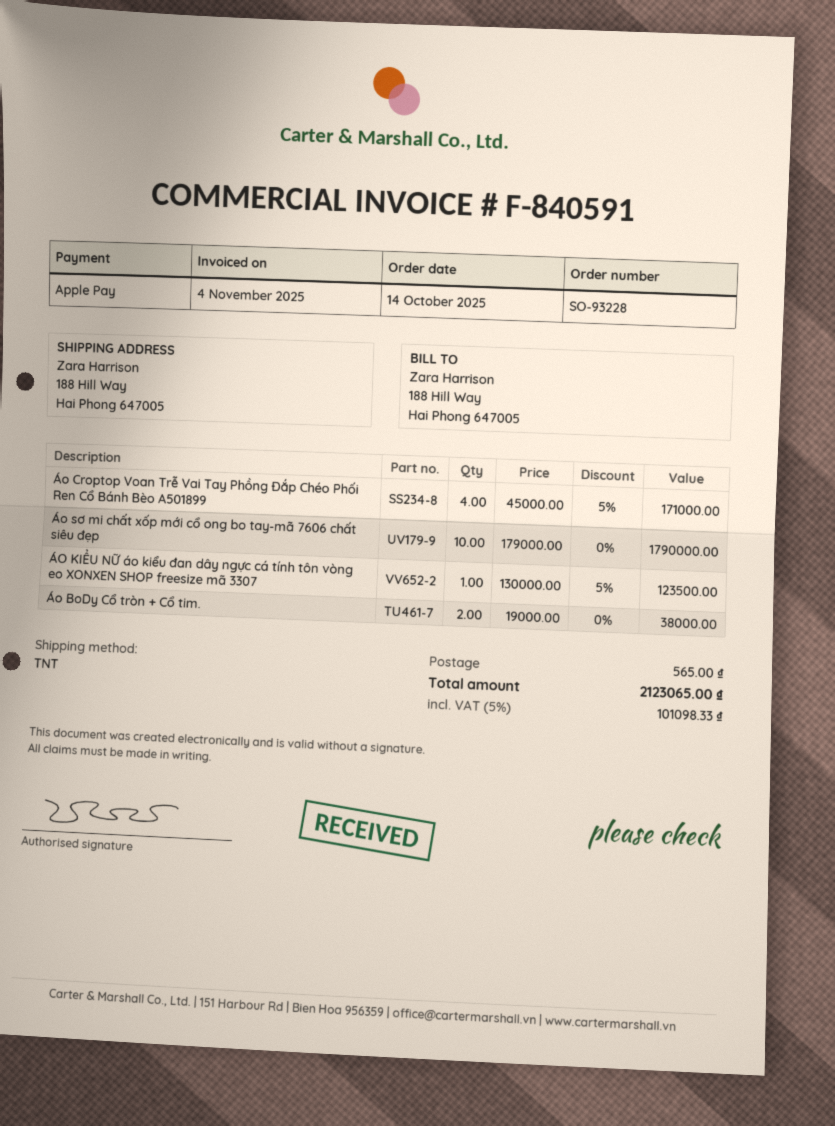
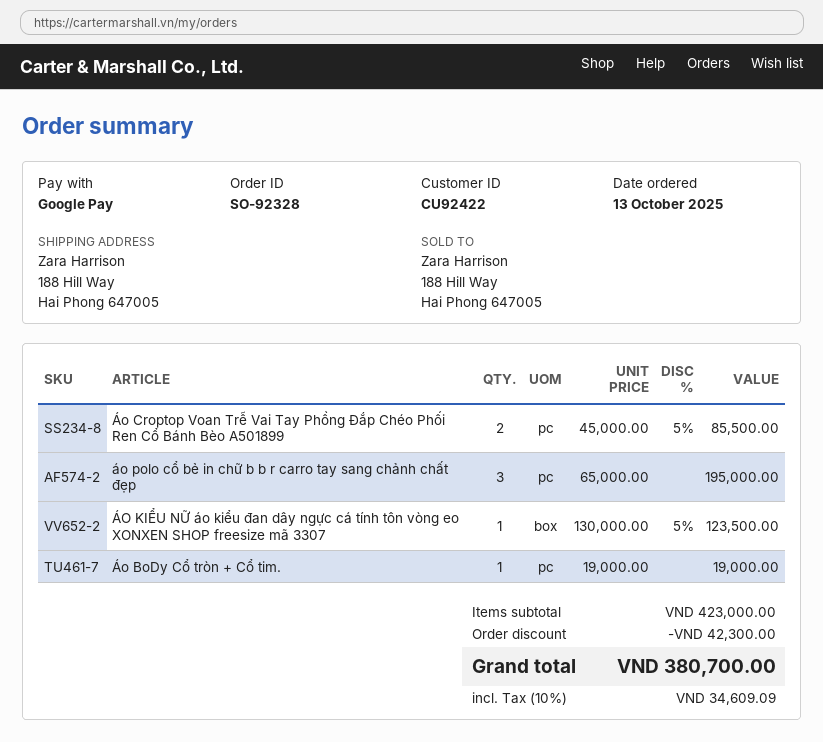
order number: SO-93228 -> SO-92328
order date: 2025-10-14 -> 2025-10-13
payment method: Apple Pay -> Google Pay
Áo Croptop Voan Trễ Vai Tay Phồng Đắp Chéo Phối Ren Cổ Bánh Bèo A501899: 4 x 45000.00 - 5% = 171000.00 -> 2 x 45000.00 - 5% = 85500.00
Áo sơ mi chất xốp mới cổ ong bo tay-mã 7606 chất siêu đẹp: 10 x 179000.00 = 1790000.00 -> none
Áo BoDy Cổ tròn + Cổ tim.: 2 x 19000.00 = 38000.00 -> 1 x 19000.00 = 19000.00
áo polo cổ bẻ in chữ b b r carro tay sang chảnh chất đẹp: none -> 3 x 65000.00 = 195000.00
discount: none -> 42300.00
shipping: 565.00 -> none
tax: 5% = 101098.33 -> 10% = 34609.09
total: 2123065.00 -> 380700.00

